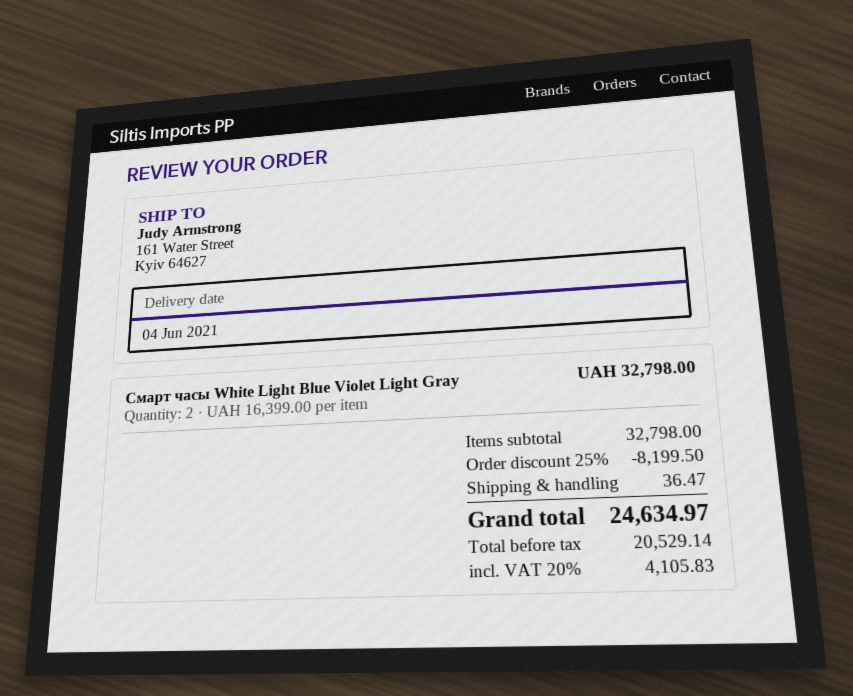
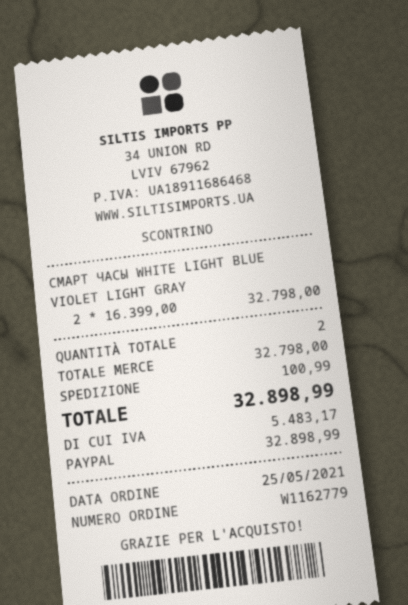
discount: 25% = 8199.50 -> none
shipping: 36.47 -> 100.99
tax: 4105.83 -> 5483.17
total: 24634.97 -> 32898.99

